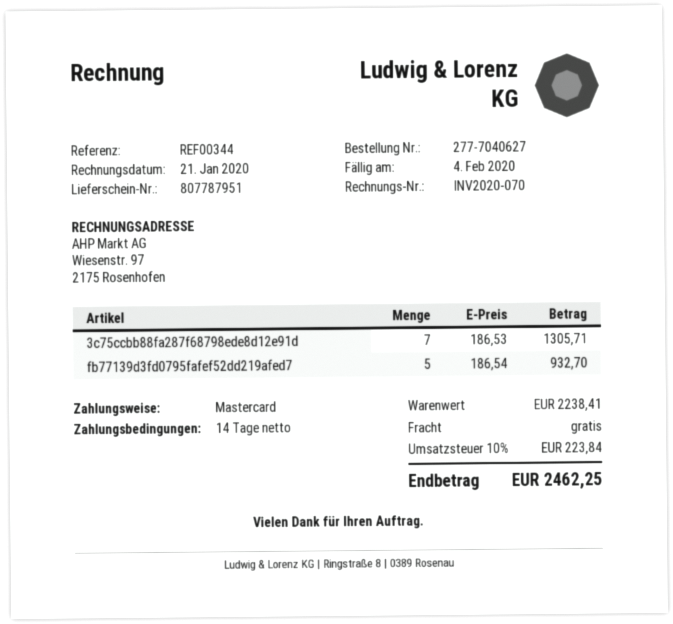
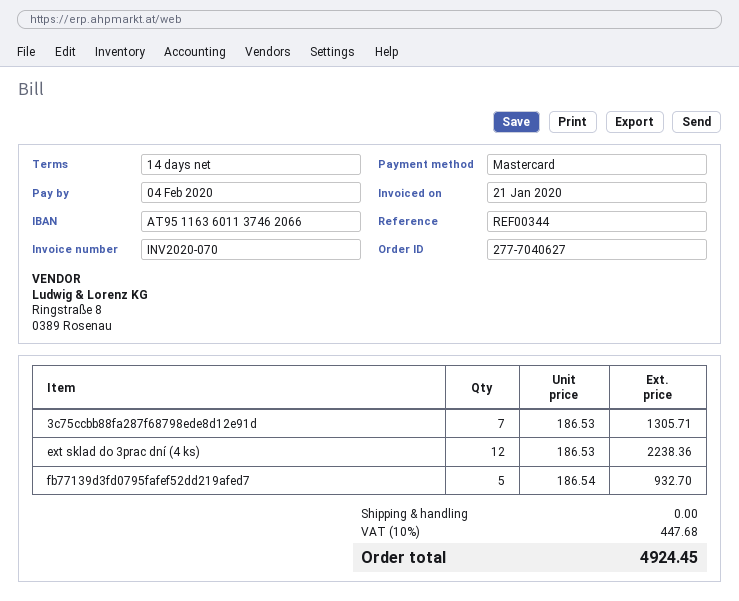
ext sklad do 3prac dní (4 ks): none -> 12 x 186.53 = 2238.36
tax: 10% = 223.84 -> 10% = 447.68
total: 2462.25 -> 4924.45

